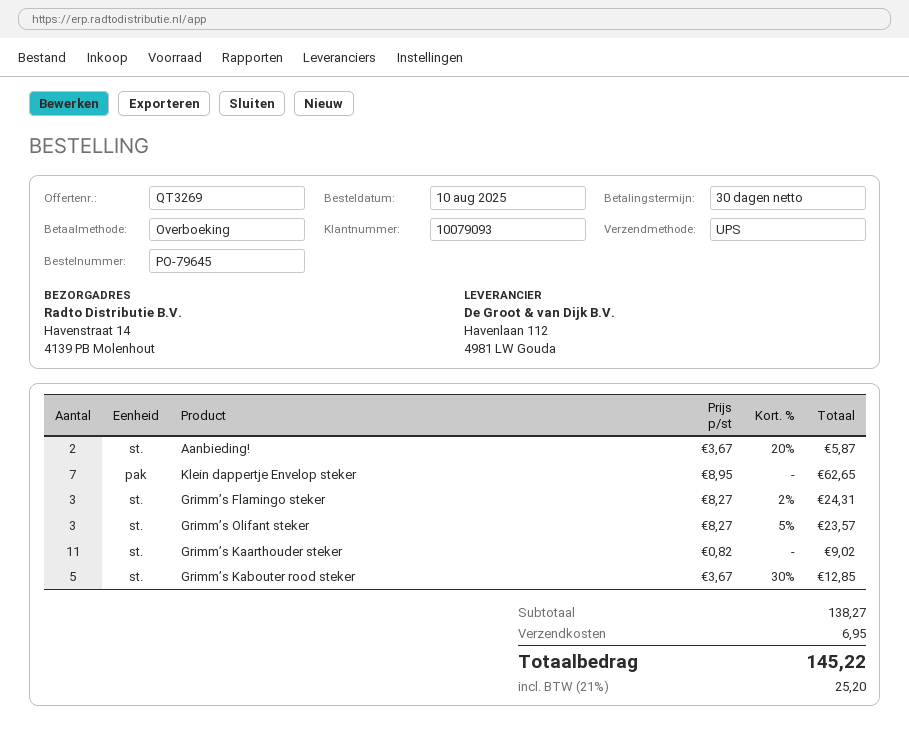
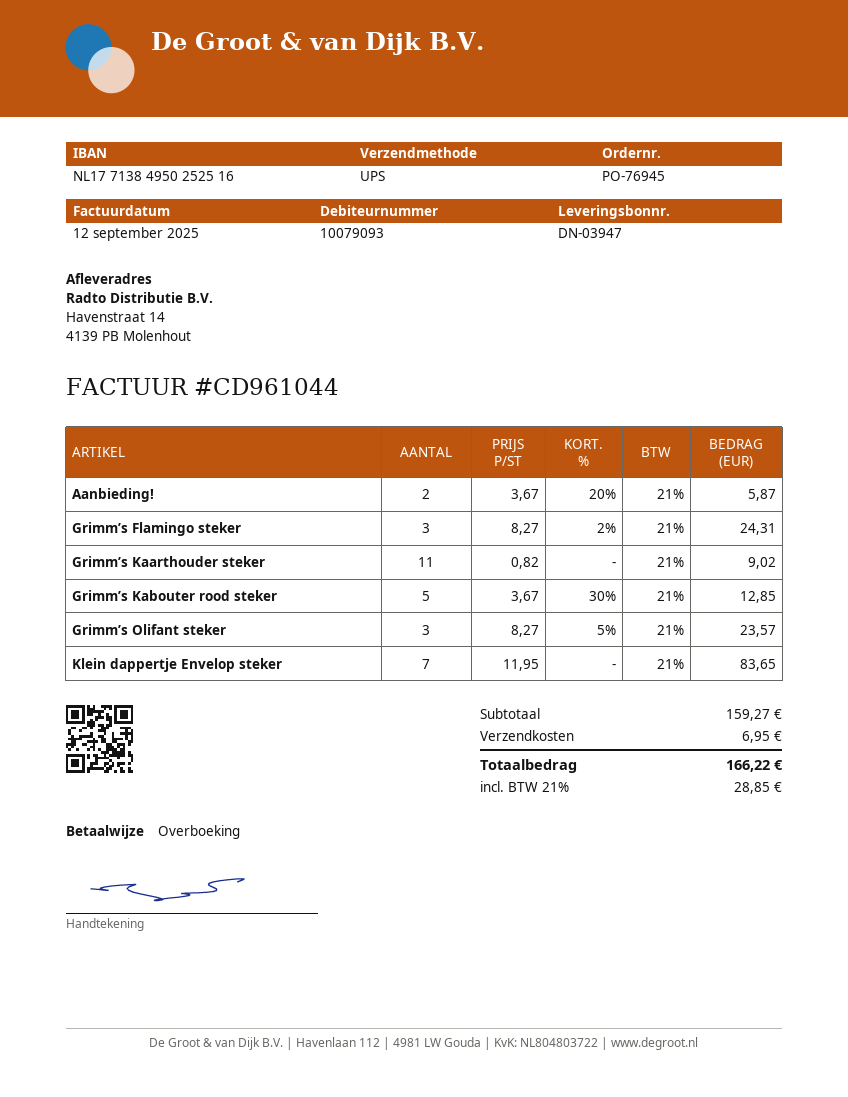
order number: PO-79645 -> PO-76945
Klein dappertje Envelop steker: 7 x 8.95 = 62.65 -> 7 x 11.95 = 83.65
subtotal: 138.27 -> 159.27
tax: 21% = 25.20 -> 21% = 28.85
total: 145.22 -> 166.22

